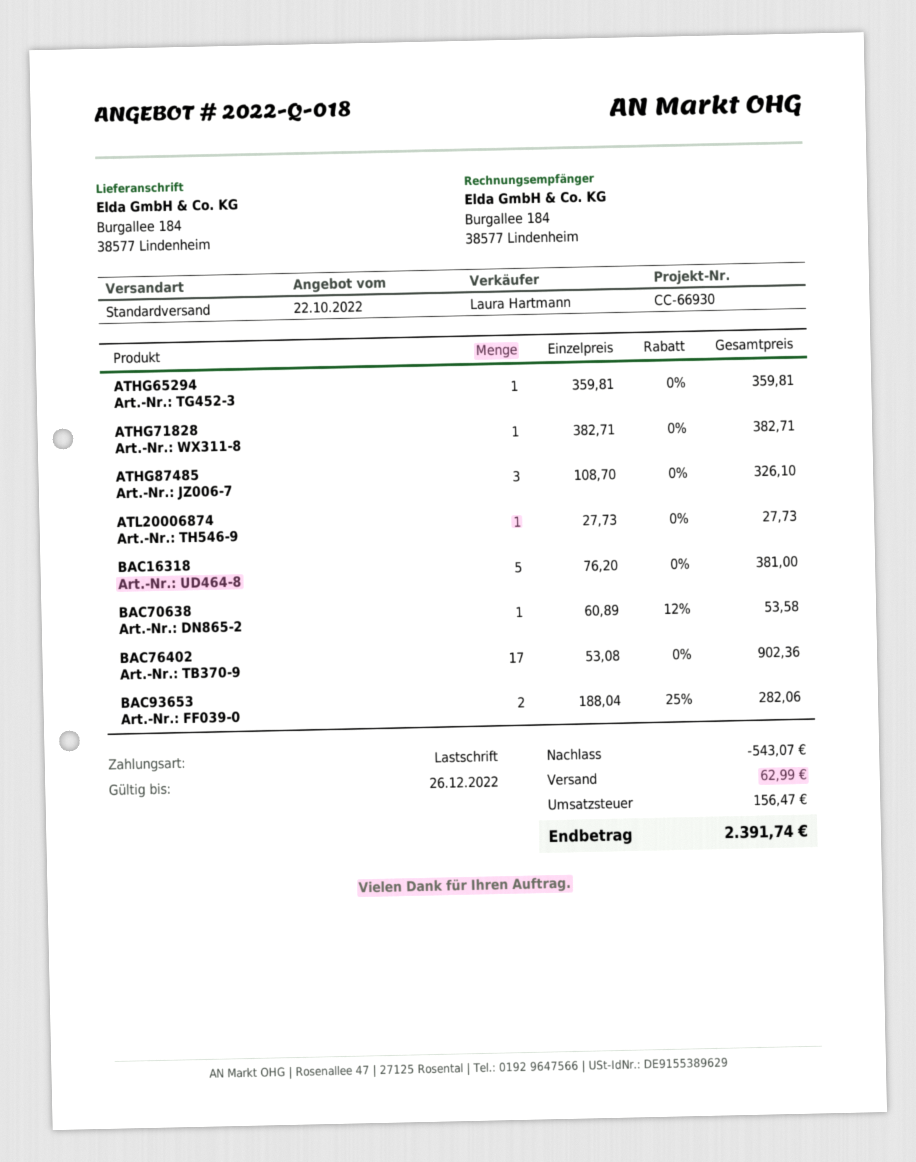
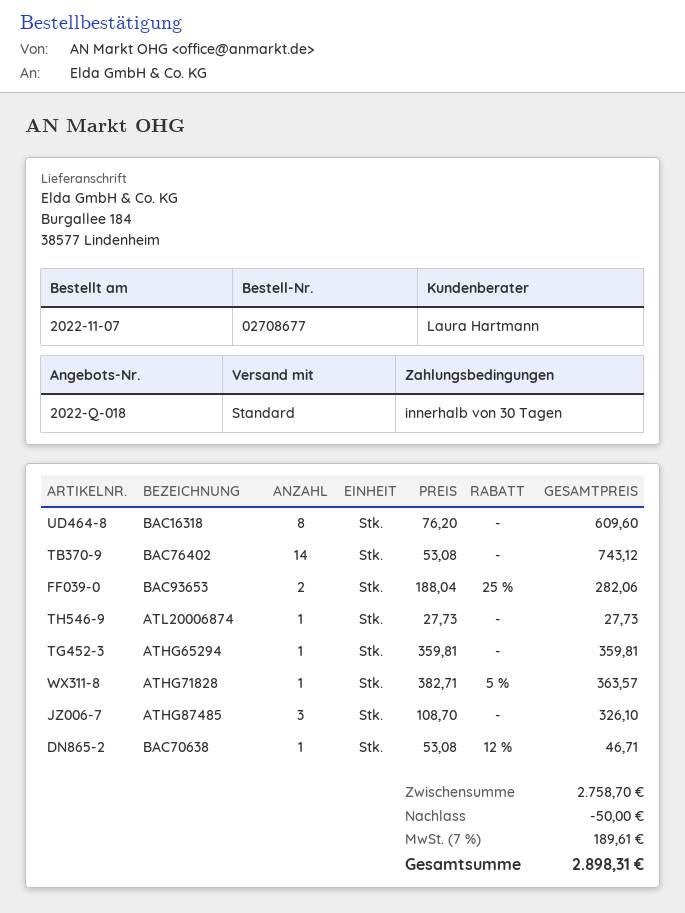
ATHG71828: 1 x 382.71 = 382.71 -> 1 x 382.71 - 5% = 363.57
BAC16318: 5 x 76.20 = 381.00 -> 8 x 76.20 = 609.60
BAC70638: 1 x 60.89 - 12% = 53.58 -> 1 x 53.08 - 12% = 46.71
BAC76402: 17 x 53.08 = 902.36 -> 14 x 53.08 = 743.12
discount: 543.07 -> 50.00
shipping: 62.99 -> none
tax: 156.47 -> 189.61
total: 2391.74 -> 2898.31

